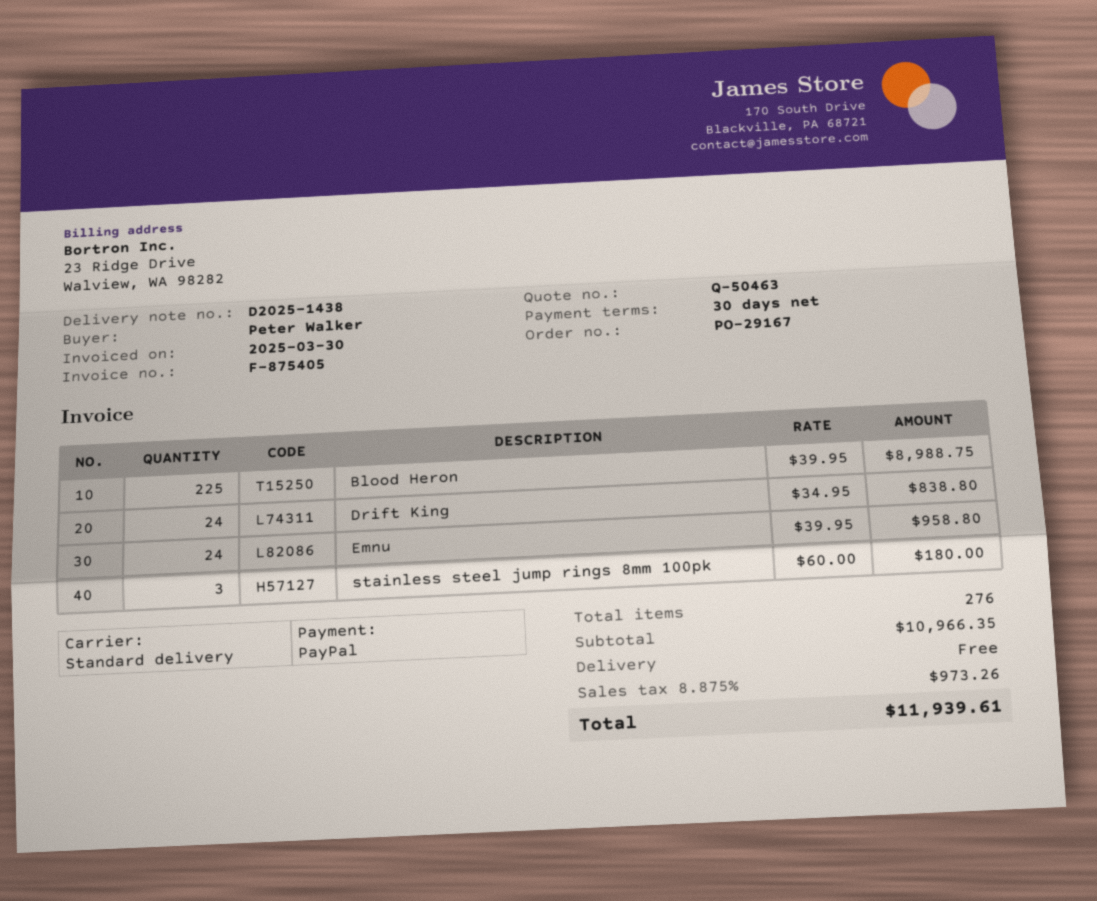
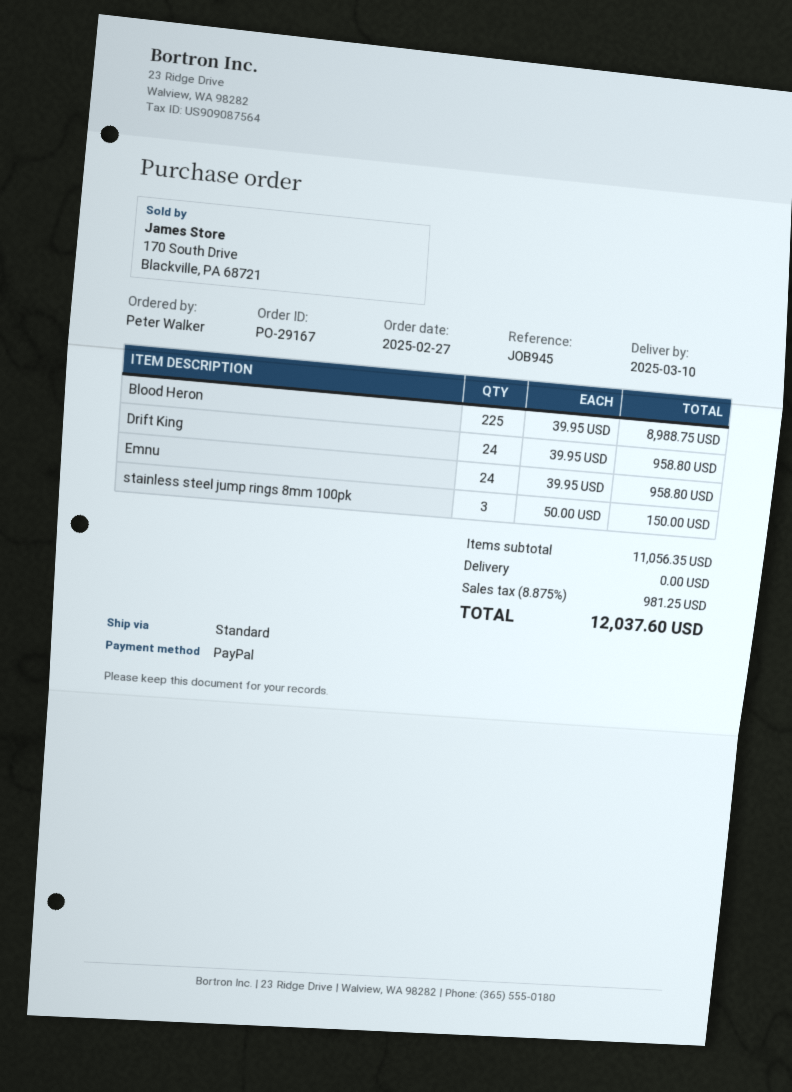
Drift King: 24 x 34.95 = 838.80 -> 24 x 39.95 = 958.80
stainless steel jump rings 8mm 100pk: 3 x 60.00 = 180.00 -> 3 x 50.00 = 150.00
subtotal: 10966.35 -> 11056.35
tax: 8.875% = 973.26 -> 8.875% = 981.25
total: 11939.61 -> 12037.60

